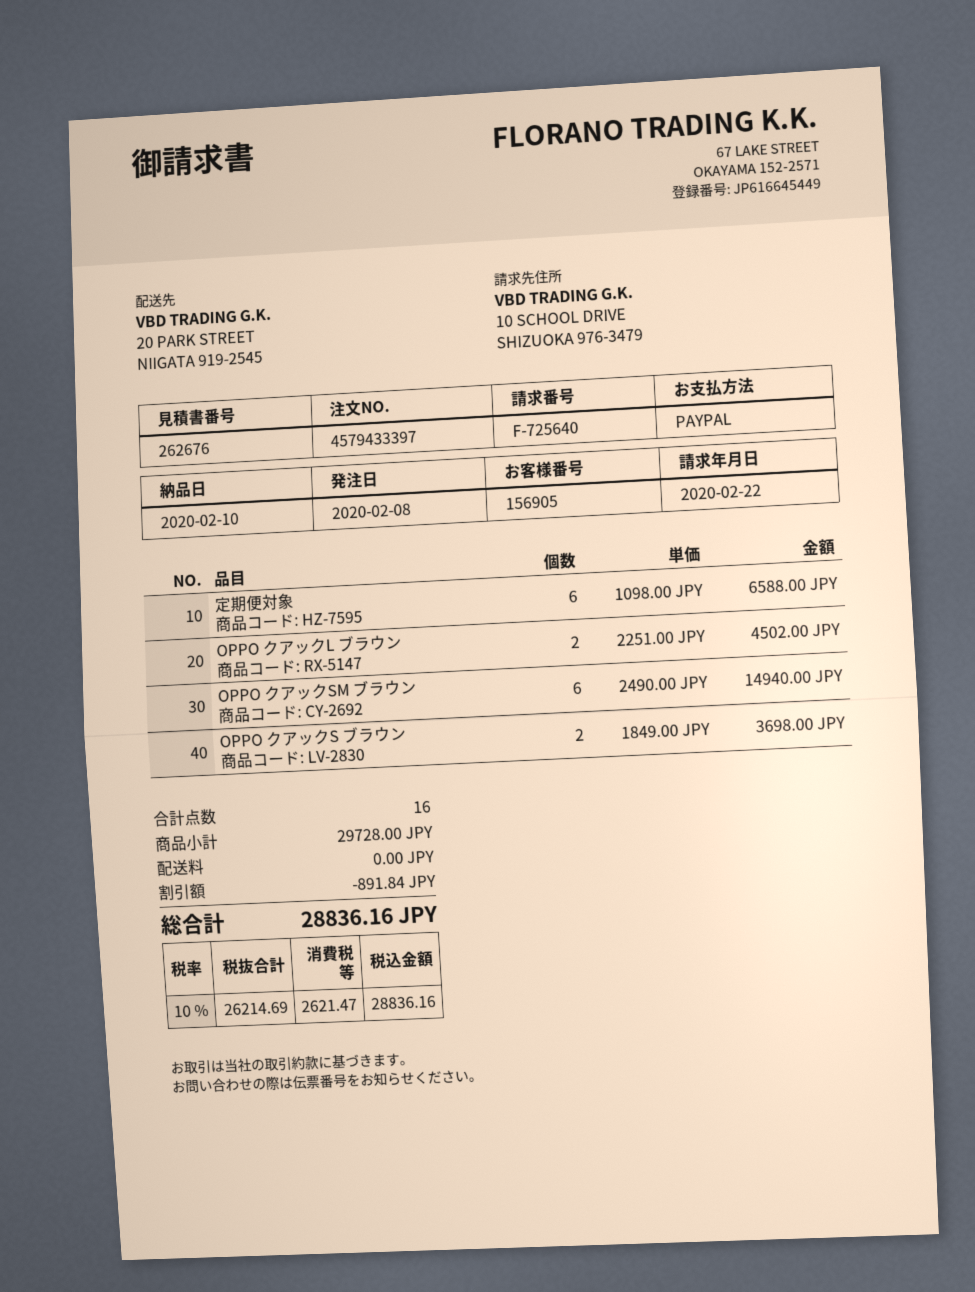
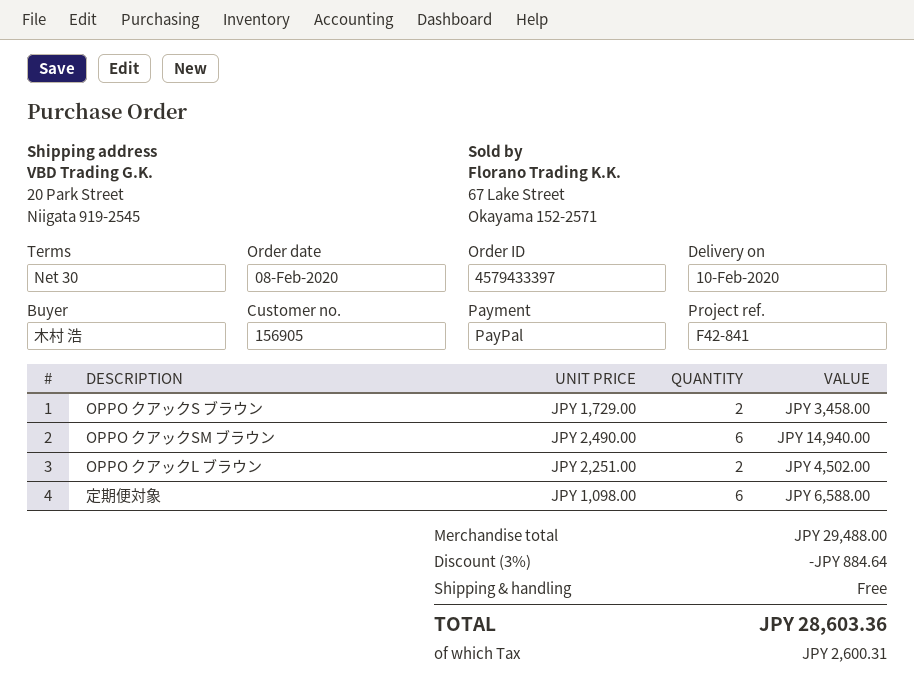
OPPO クアックS ブラウン: 2 x 1849.00 = 3698.00 -> 2 x 1729.00 = 3458.00
subtotal: 29728.00 -> 29488.00
discount: 891.84 -> 884.64
tax: 2621.47 -> 2600.31
total: 28836.16 -> 28603.36

